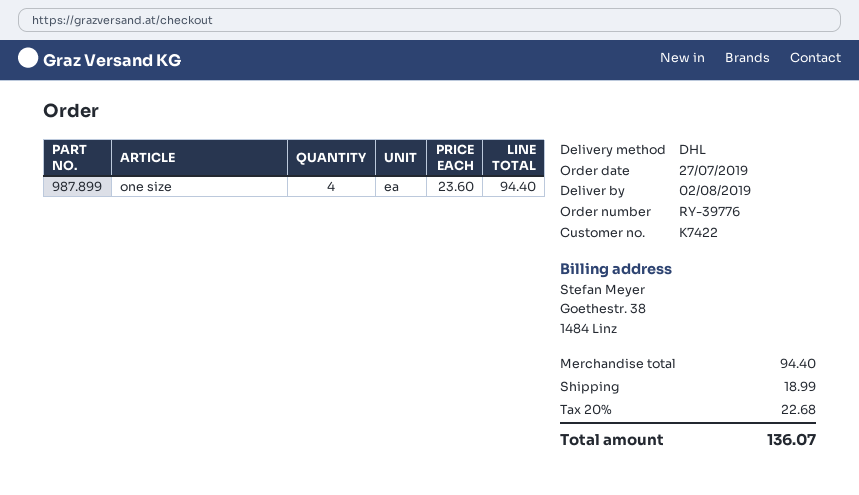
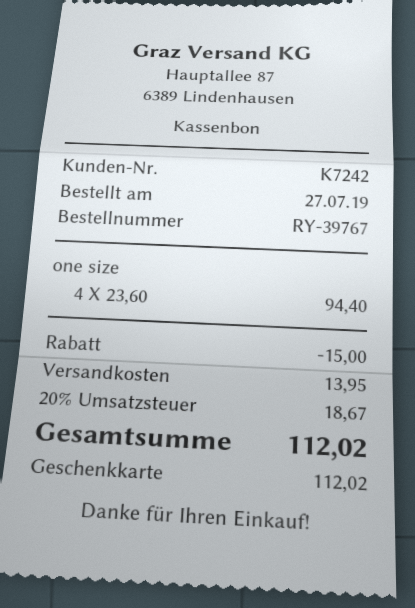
order number: RY-39776 -> RY-39767
customer number: K7422 -> K7242
discount: none -> 15.00
shipping: 18.99 -> 13.95
tax: 20% = 22.68 -> 20% = 18.67
total: 136.07 -> 112.02

